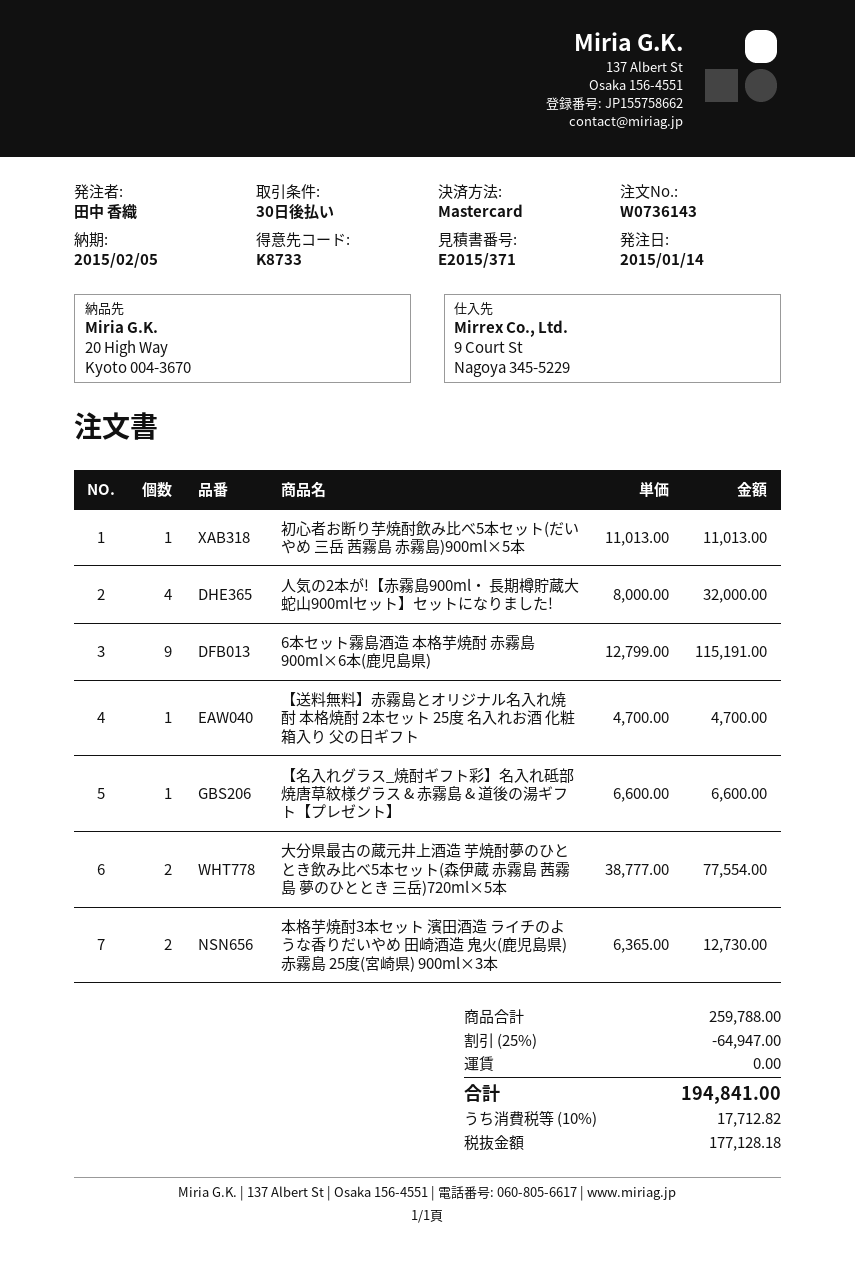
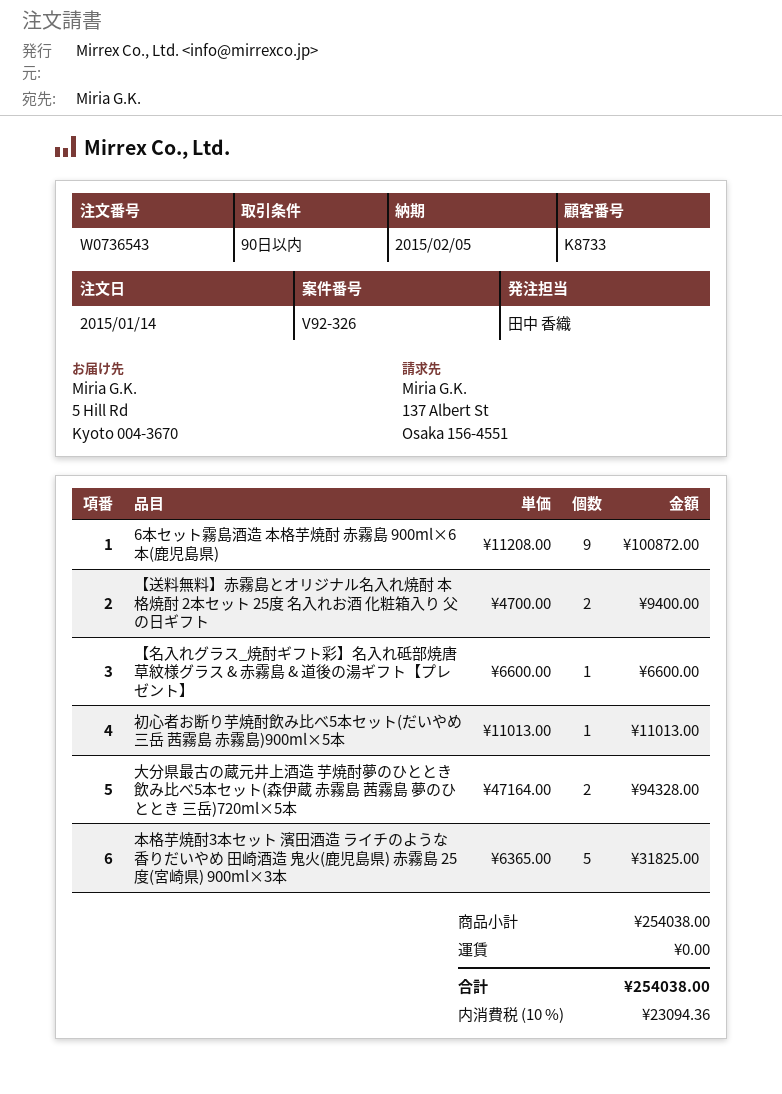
order number: W0736143 -> W0736543
payment terms: 30 days -> 90 days
ship to: 20 High Way, Kyoto 004-3670 -> 5 Hill Rd, Kyoto 004-3670
人気の2本が!【赤霧島900ml・ 長期樽貯蔵大蛇山900mlセット】セットになりました!: 4 x 8000.00 = 32000.00 -> none
6本セット霧島酒造 本格芋焼酎 赤霧島 900ml×6本(鹿児島県): 9 x 12799.00 = 115191.00 -> 9 x 11208.00 = 100872.00
【送料無料】赤霧島とオリジナル名入れ焼酎 本格焼酎 2本セット 25度 名入れお酒 化粧箱入り 父の日ギフト: 1 x 4700.00 = 4700.00 -> 2 x 4700.00 = 9400.00
大分県最古の蔵元井上酒造 芋焼酎夢のひととき飲み比べ5本セット(森伊蔵 赤霧島 茜霧島 夢のひととき 三岳)720ml×5本: 2 x 38777.00 = 77554.00 -> 2 x 47164.00 = 94328.00
本格芋焼酎3本セット 濱田酒造 ライチのような香りだいやめ 田崎酒造 鬼火(鹿児島県) 赤霧島 25度(宮崎県) 900ml×3本: 2 x 6365.00 = 12730.00 -> 5 x 6365.00 = 31825.00
subtotal: 259788.00 -> 254038.00
discount: 25% = 64947.00 -> none
tax: 10% = 17712.82 -> 10% = 23094.36
total: 194841.00 -> 254038.00

